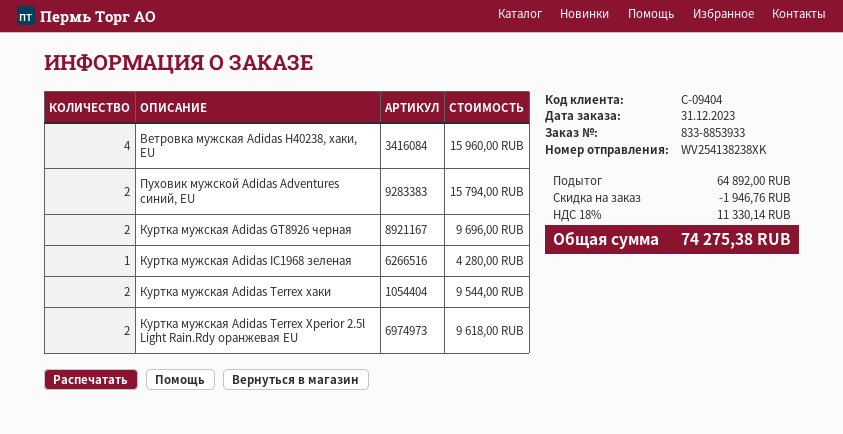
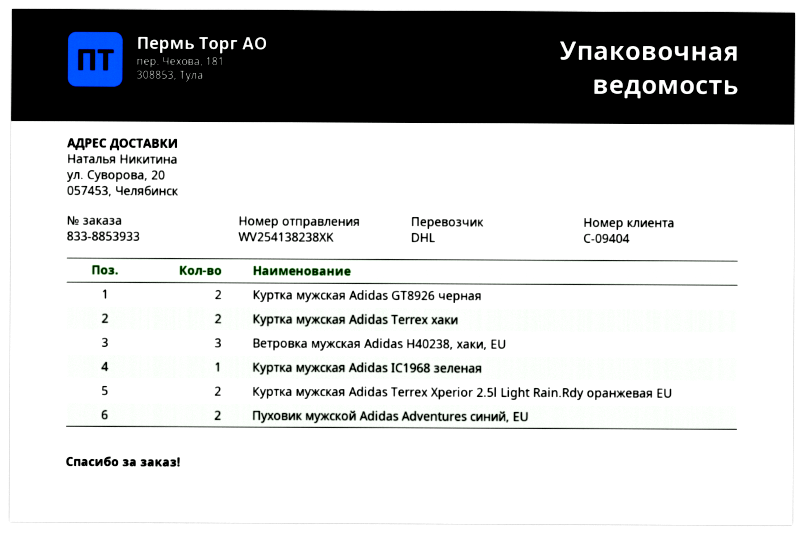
Ветровка мужская Adidas H40238, хаки, EU: 4 -> 3

